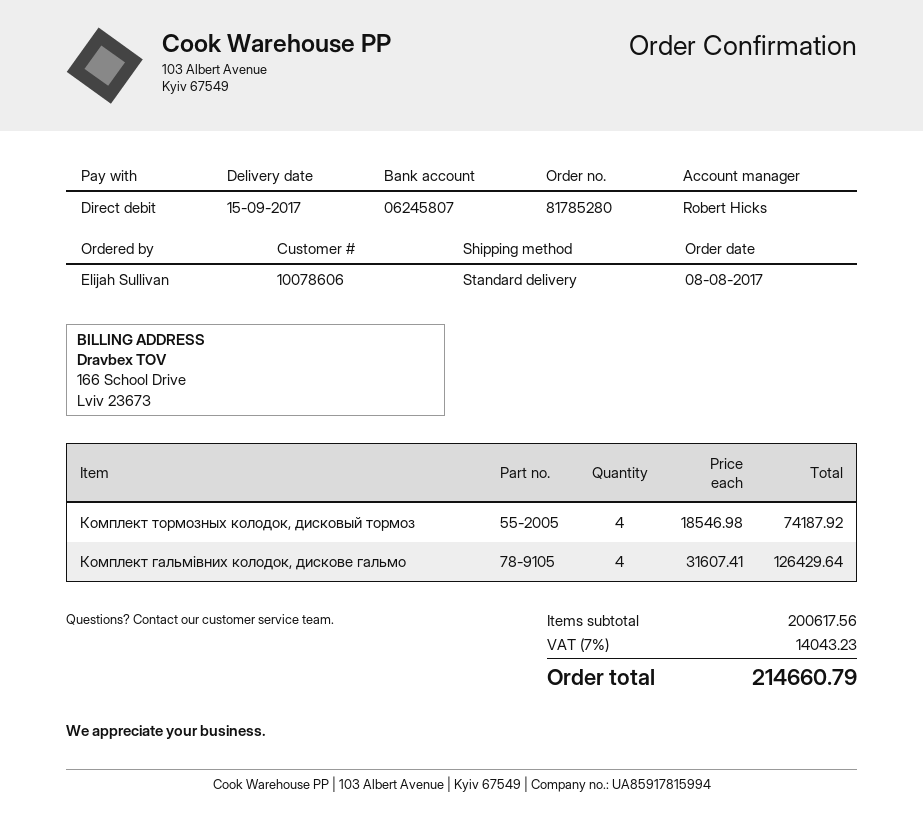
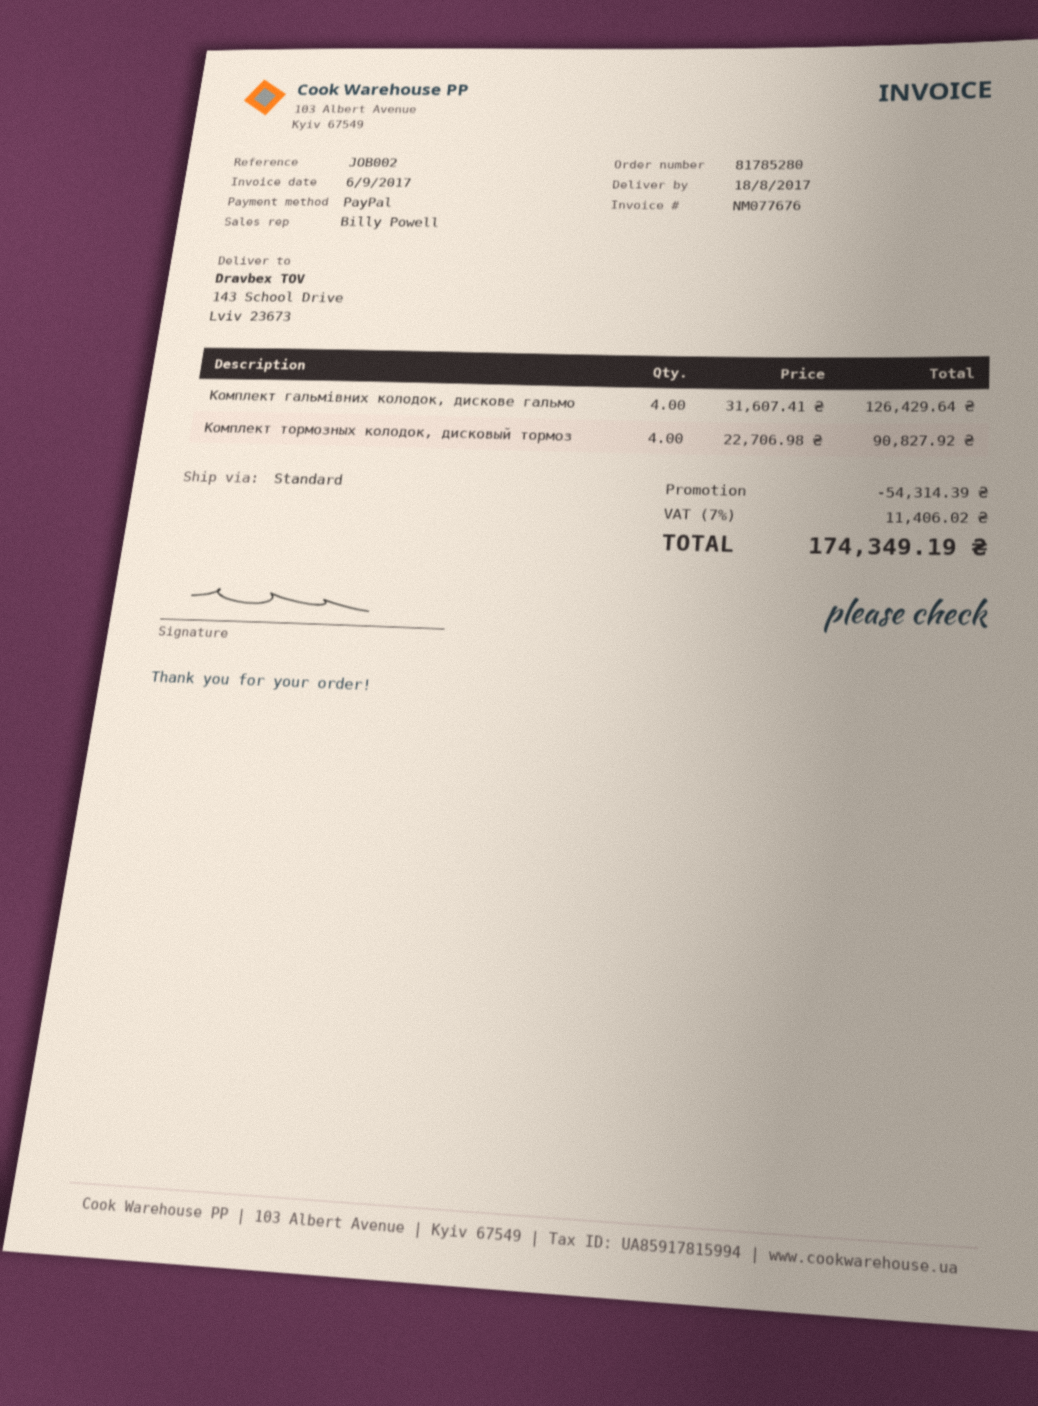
delivery date: 2017-09-15 -> 2017-08-18
sales rep: Robert Hicks -> Billy Powell
payment method: direct debit -> PayPal
Комплект тормозных колодок, дисковый тормоз: 4 x 18546.98 = 74187.92 -> 4 x 22706.98 = 90827.92
discount: none -> 54314.39
tax: 7% = 14043.23 -> 7% = 11406.02
total: 214660.79 -> 174349.19

